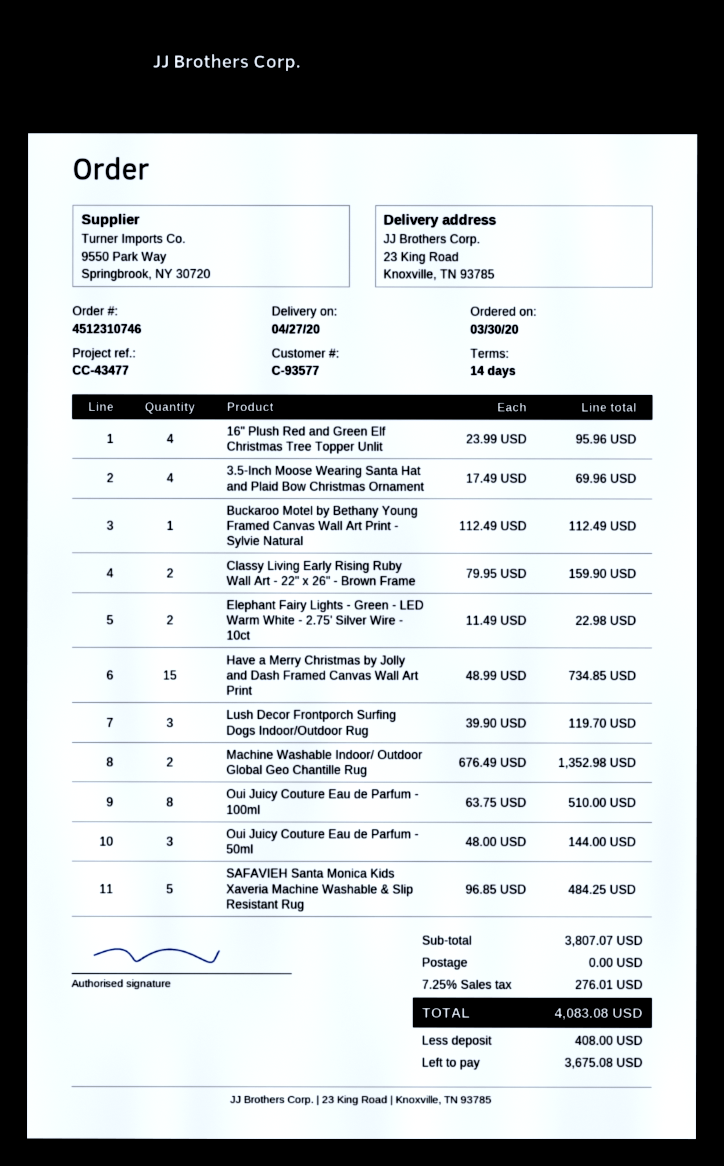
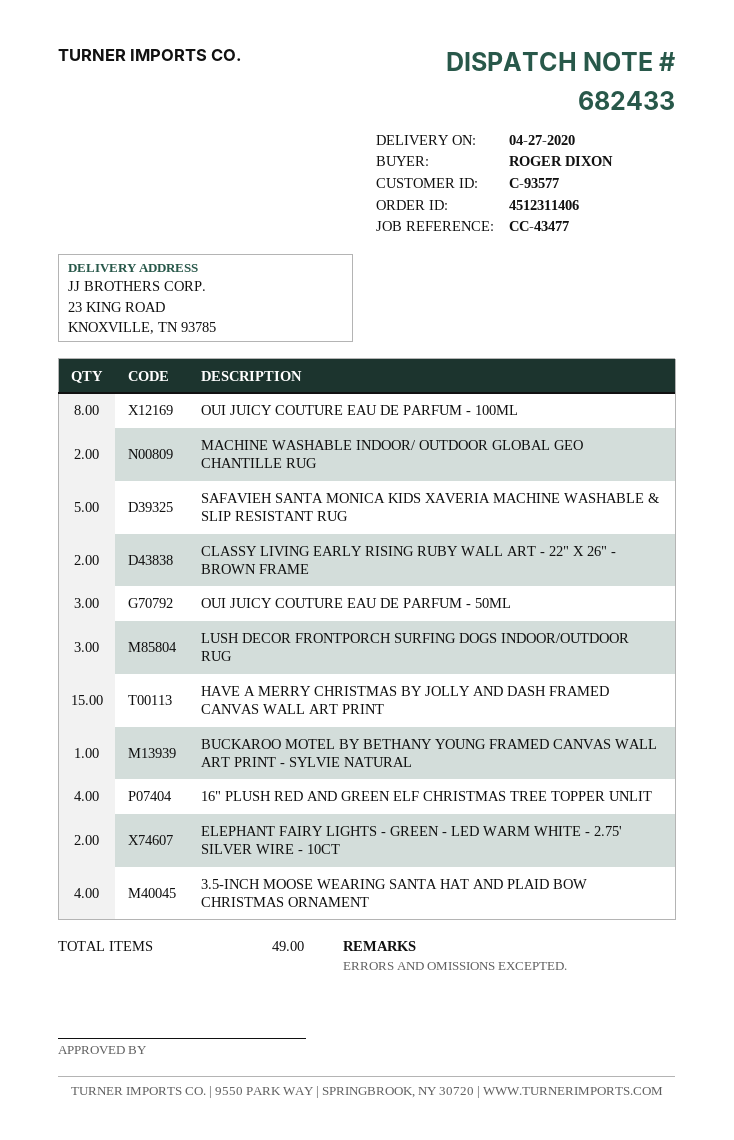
order number: 4512310746 -> 4512311406

